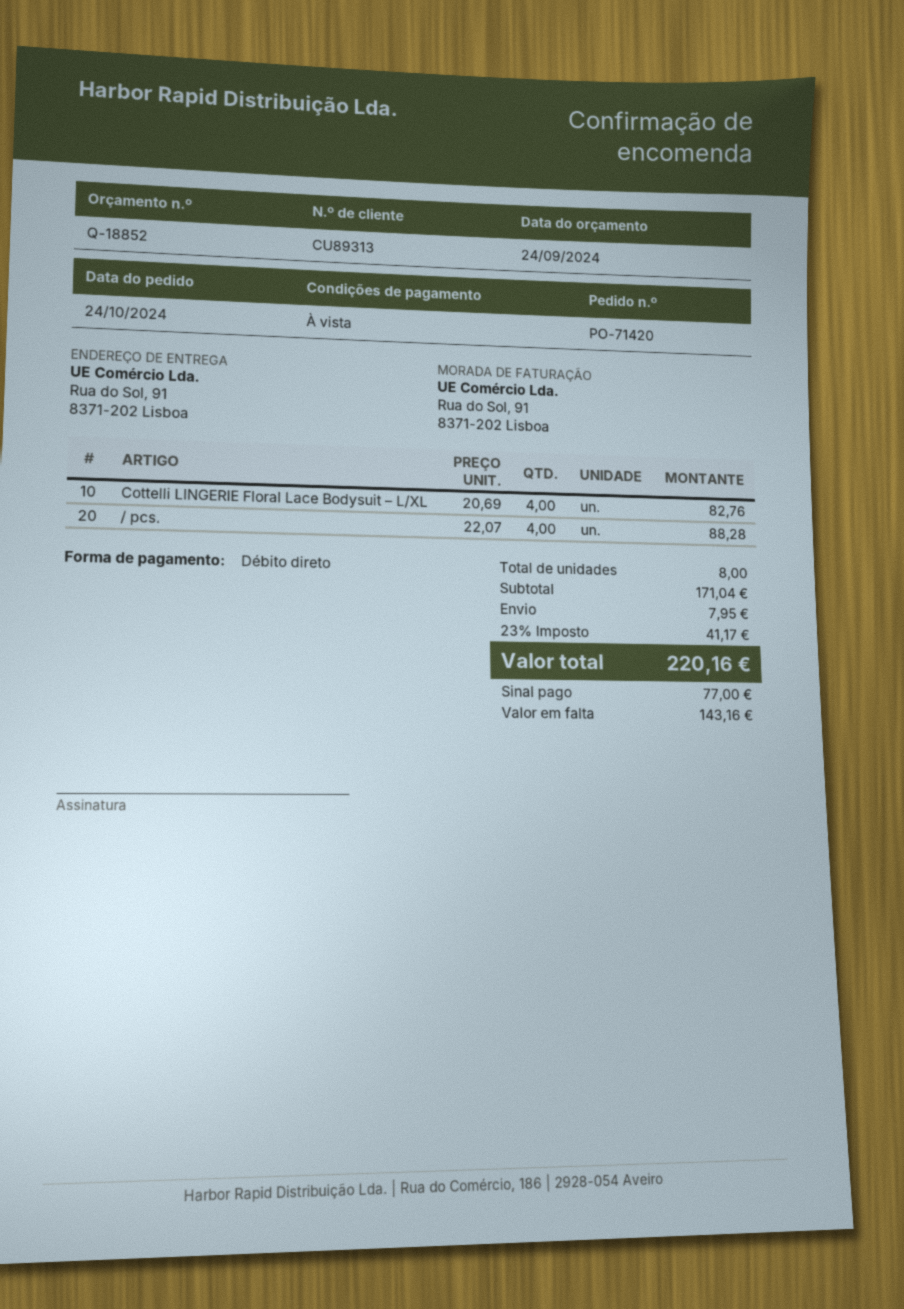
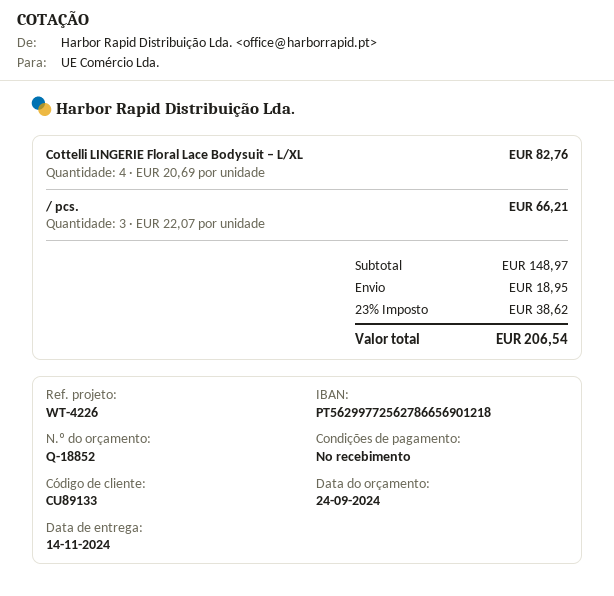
customer number: CU89313 -> CU89133
/ pcs.: 4 x 22.07 = 88.28 -> 3 x 22.07 = 66.21
subtotal: 171.04 -> 148.97
shipping: 7.95 -> 18.95
tax: 23% = 41.17 -> 23% = 38.62
total: 220.16 -> 206.54

